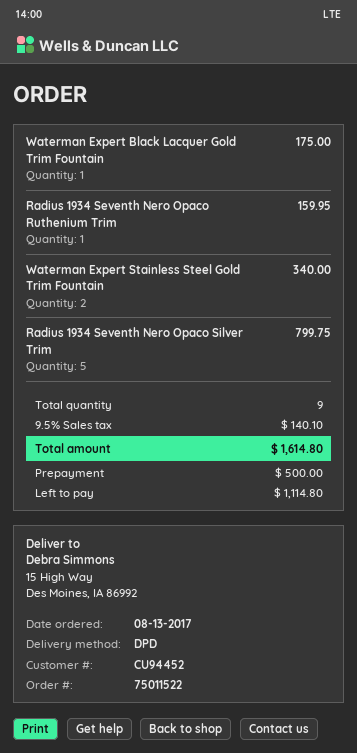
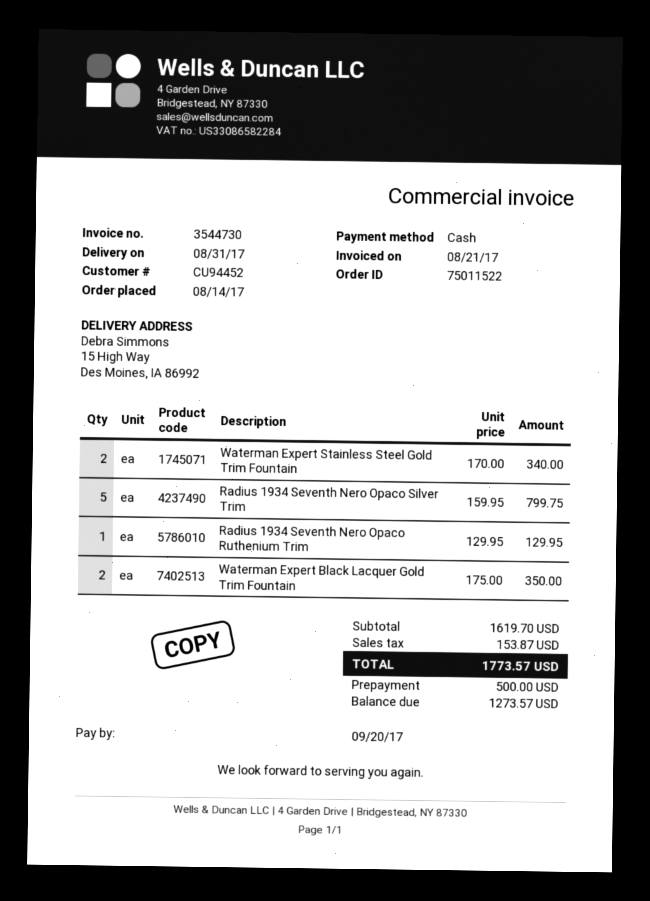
order date: 2017-08-13 -> 2017-08-14
Waterman Expert Black Lacquer Gold Trim Fountain: 1 for 175.00 -> 2 for 350.00
Radius 1934 Seventh Nero Opaco Ruthenium Trim: 1 for 159.95 -> 1 for 129.95
tax: 140.10 -> 153.87
total: 1614.80 -> 1773.57
balance: 1114.80 -> 1273.57

